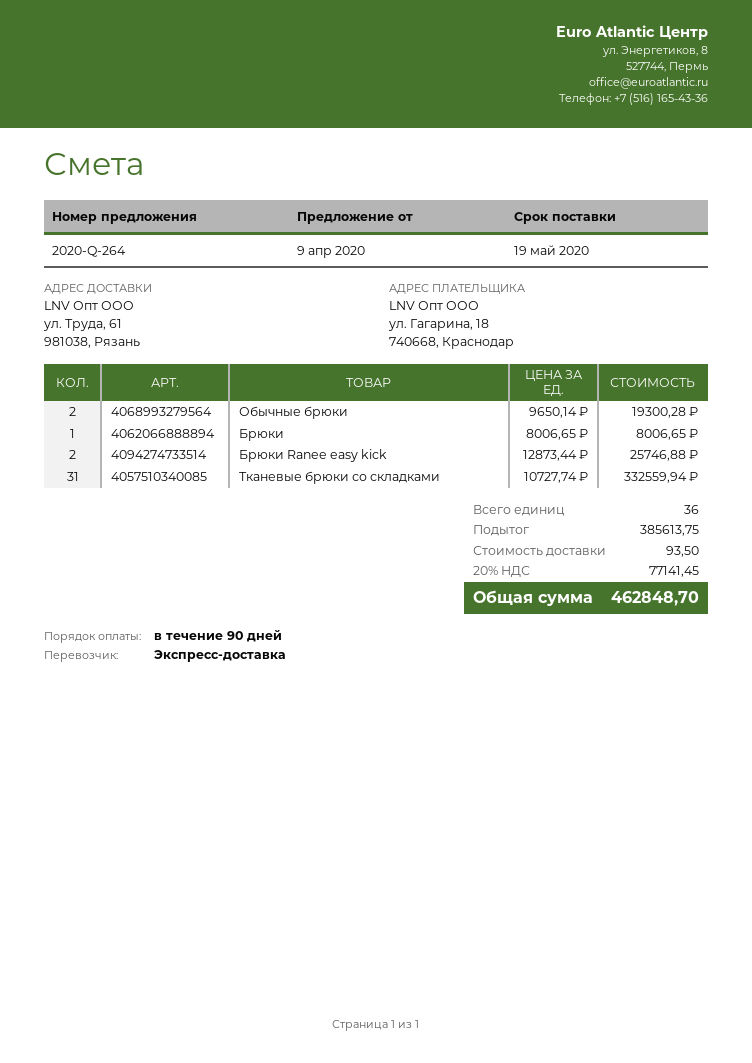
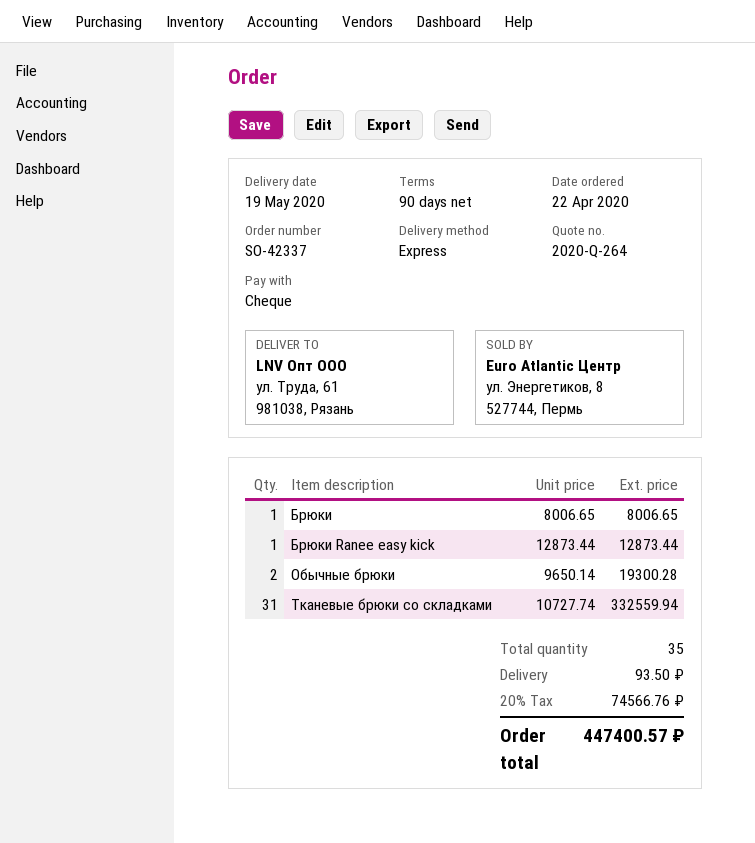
Брюки Ranee easy kick: 2 x 12873.44 = 25746.88 -> 1 x 12873.44 = 12873.44
total quantity: 36 -> 35
tax: 20% = 77141.45 -> 20% = 74566.76
total: 462848.70 -> 447400.57

